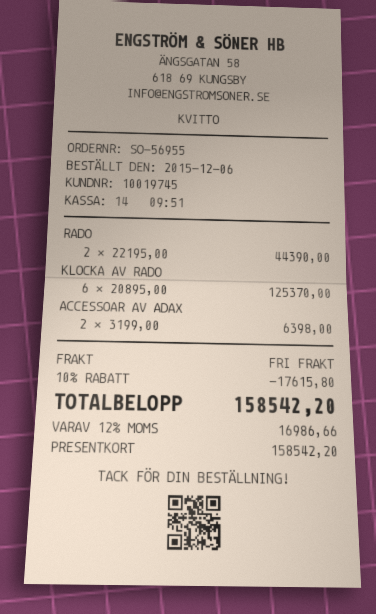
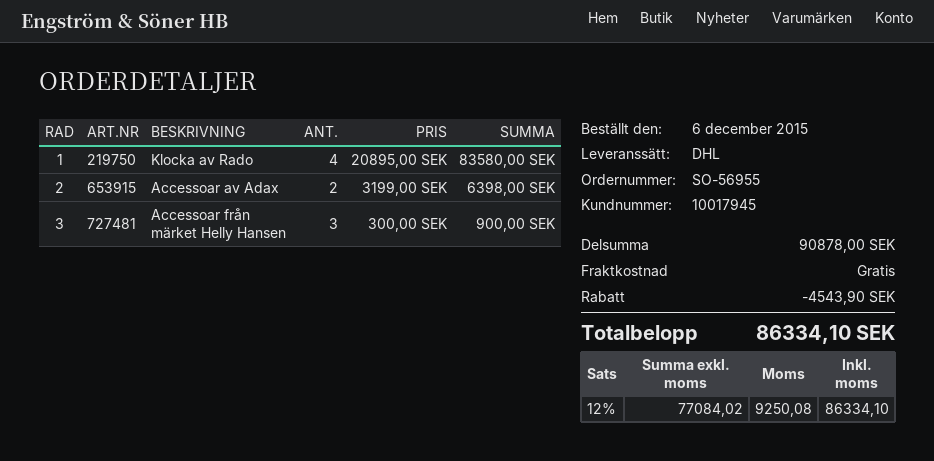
customer number: 10019745 -> 10017945
RADO: 2 x 22195.00 = 44390.00 -> none
KLOCKA AV RADO: 6 x 20895.00 = 125370.00 -> 4 x 20895.00 = 83580.00
Accessoar från märket Helly Hansen: none -> 3 x 300.00 = 900.00
discount: 17615.80 -> 4543.90
tax: 12% = 16986.66 -> 12% = 9250.08
total: 158542.20 -> 86334.10

